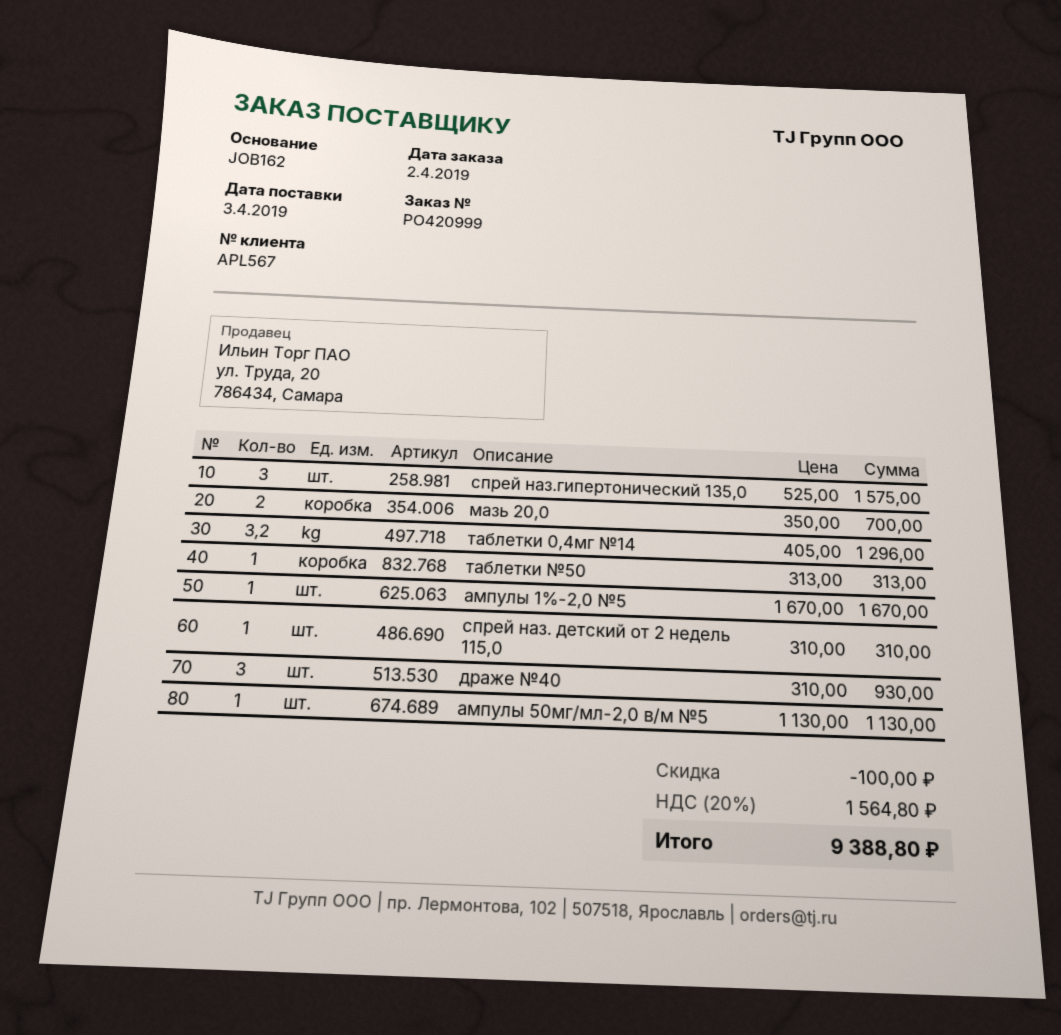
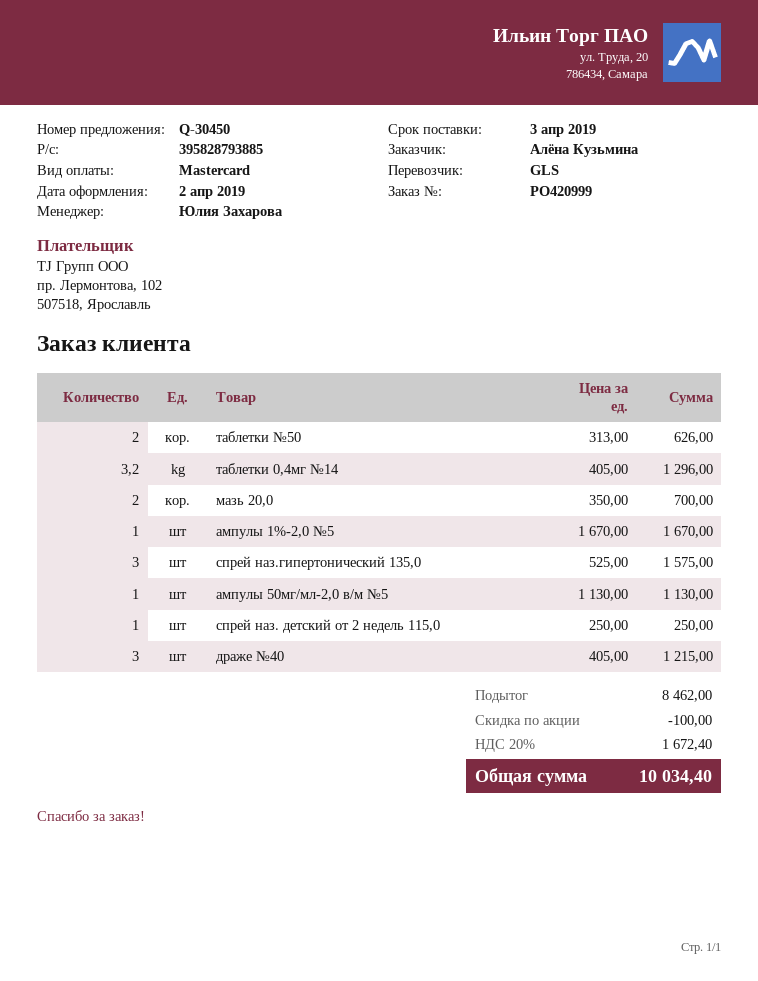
таблетки №50: 1 x 313.00 = 313.00 -> 2 x 313.00 = 626.00
спрей наз. детский от 2 недель 115,0: 1 x 310.00 = 310.00 -> 1 x 250.00 = 250.00
драже №40: 3 x 310.00 = 930.00 -> 3 x 405.00 = 1215.00
tax: 20% = 1564.80 -> 20% = 1672.40
total: 9388.80 -> 10034.40

